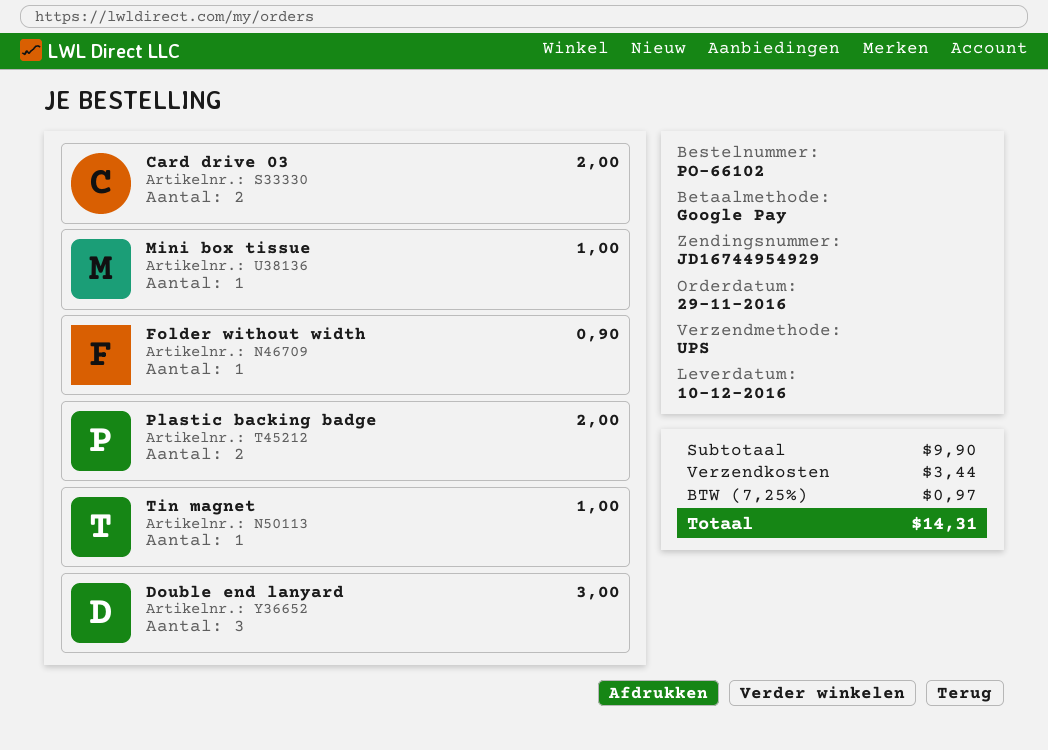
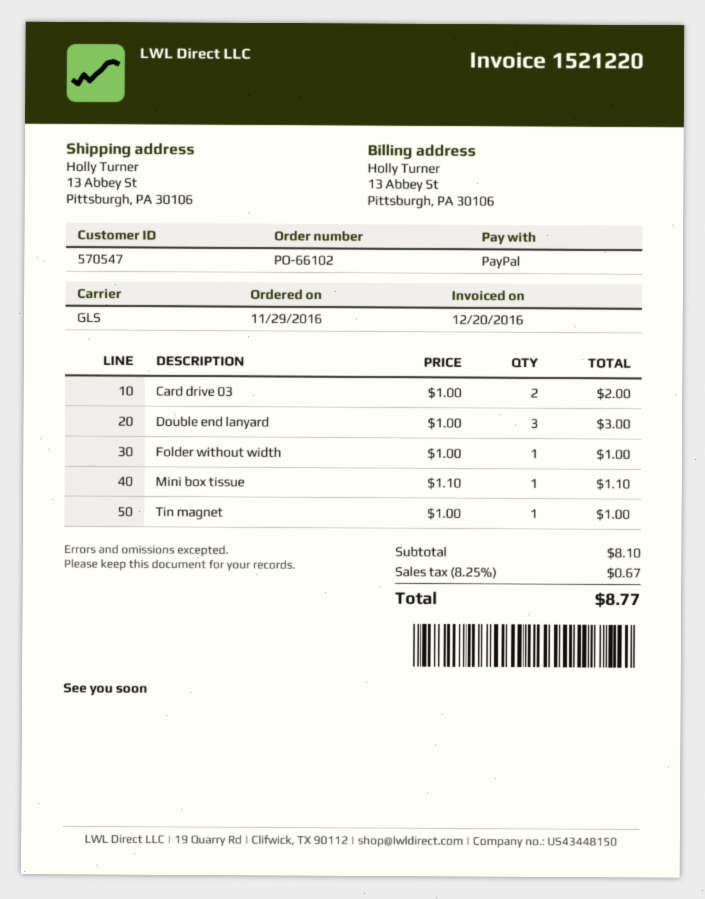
payment method: Google Pay -> PayPal
shipping method: UPS -> GLS
Mini box tissue: 1 for 1.00 -> 1 for 1.10
Folder without width: 1 for 0.90 -> 1 for 1.00
Plastic backing badge: 2 for 2.00 -> none
subtotal: 9.90 -> 8.10
shipping: 3.44 -> none
tax: 7.25% = 0.97 -> 8.25% = 0.67
total: 14.31 -> 8.77

